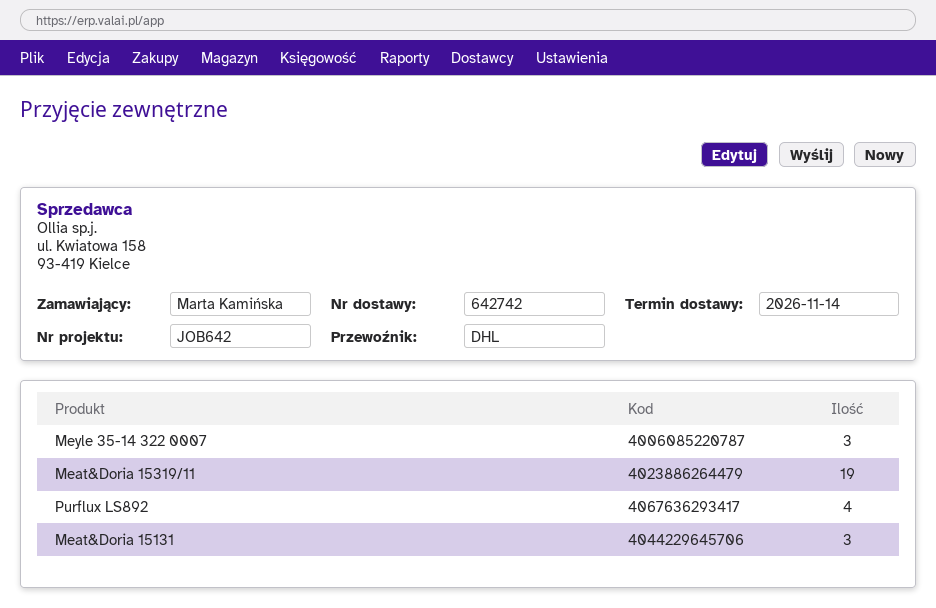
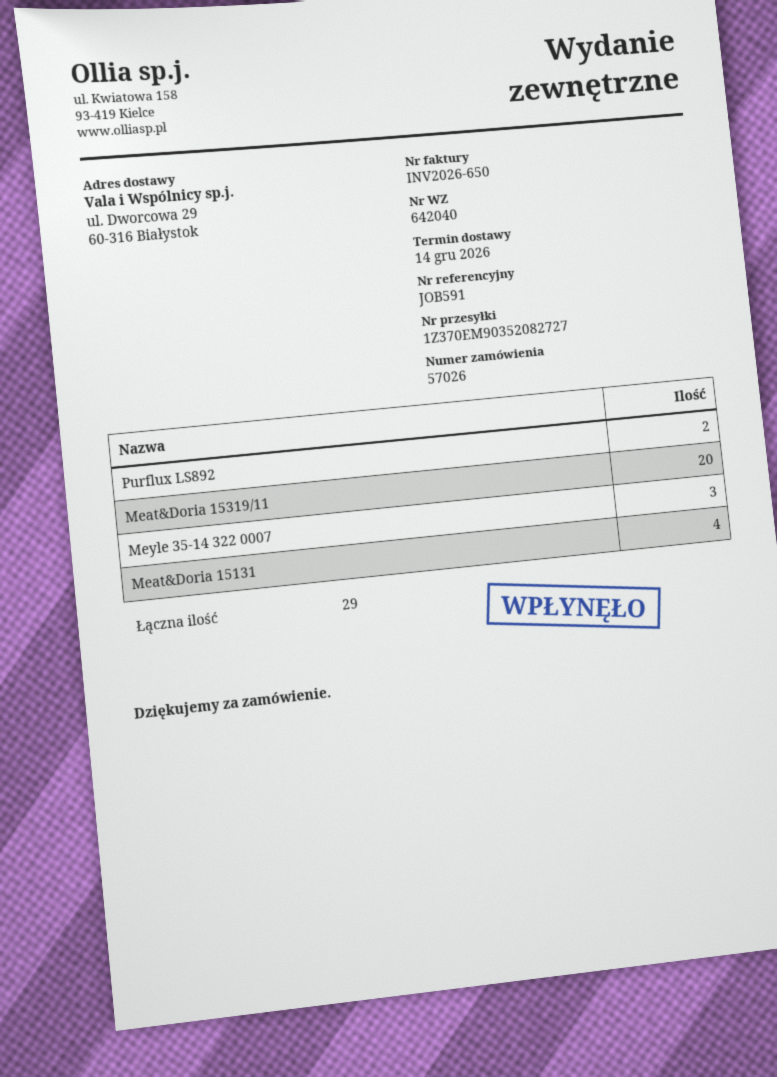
delivery note number: 642742 -> 642040
delivery date: 2026-11-14 -> 2026-12-14
reference: JOB642 -> JOB591
Meat&Doria 15319/11: 19 -> 20
Purflux LS892: 4 -> 2
Meat&Doria 15131: 3 -> 4

